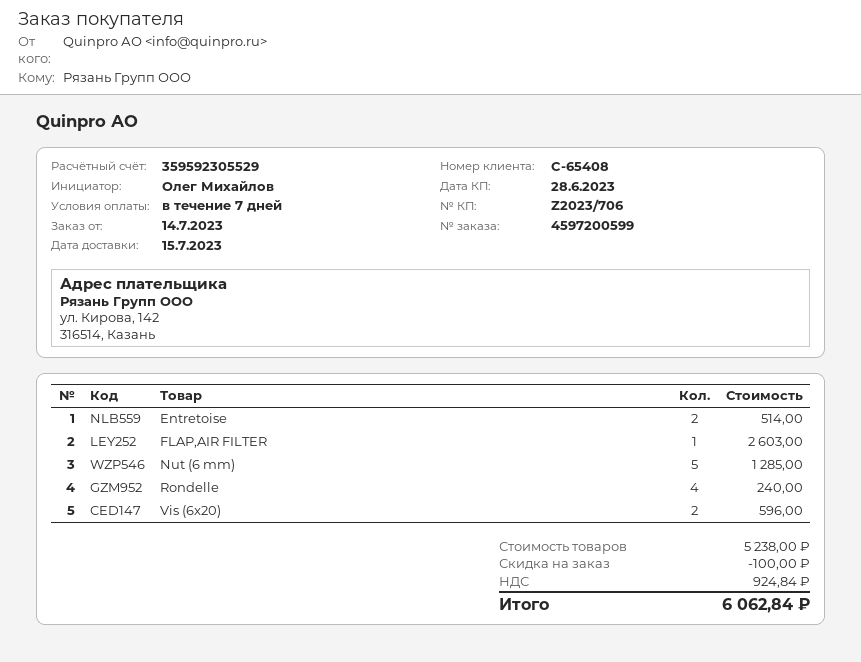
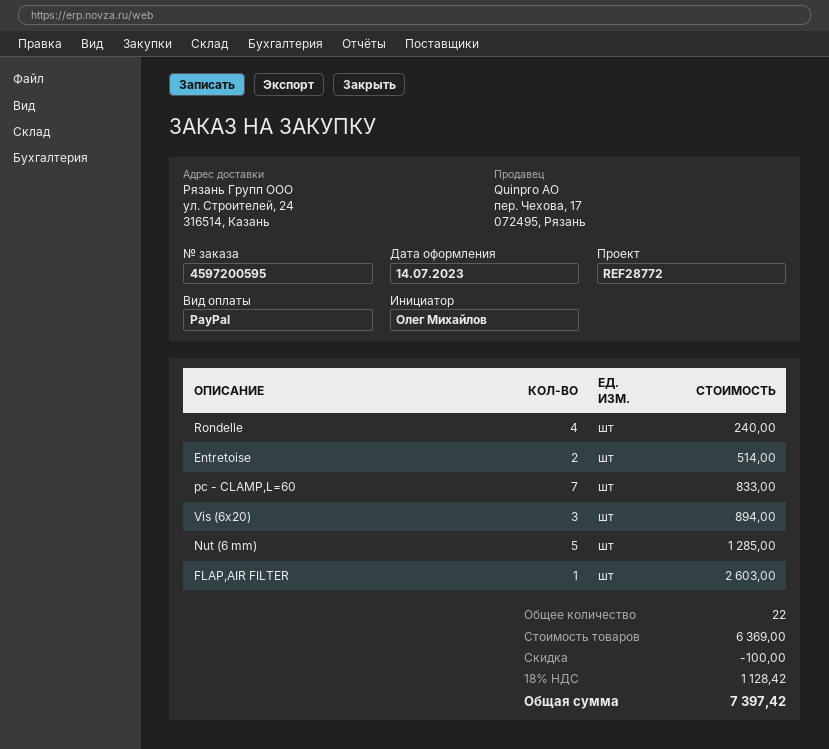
order number: 4597200599 -> 4597200595
Vis (6x20): 2 for 596.00 -> 3 for 894.00
pc - CLAMP,L=60: none -> 7 for 833.00
subtotal: 5238.00 -> 6369.00
tax: 924.84 -> 1128.42
total: 6062.84 -> 7397.42

